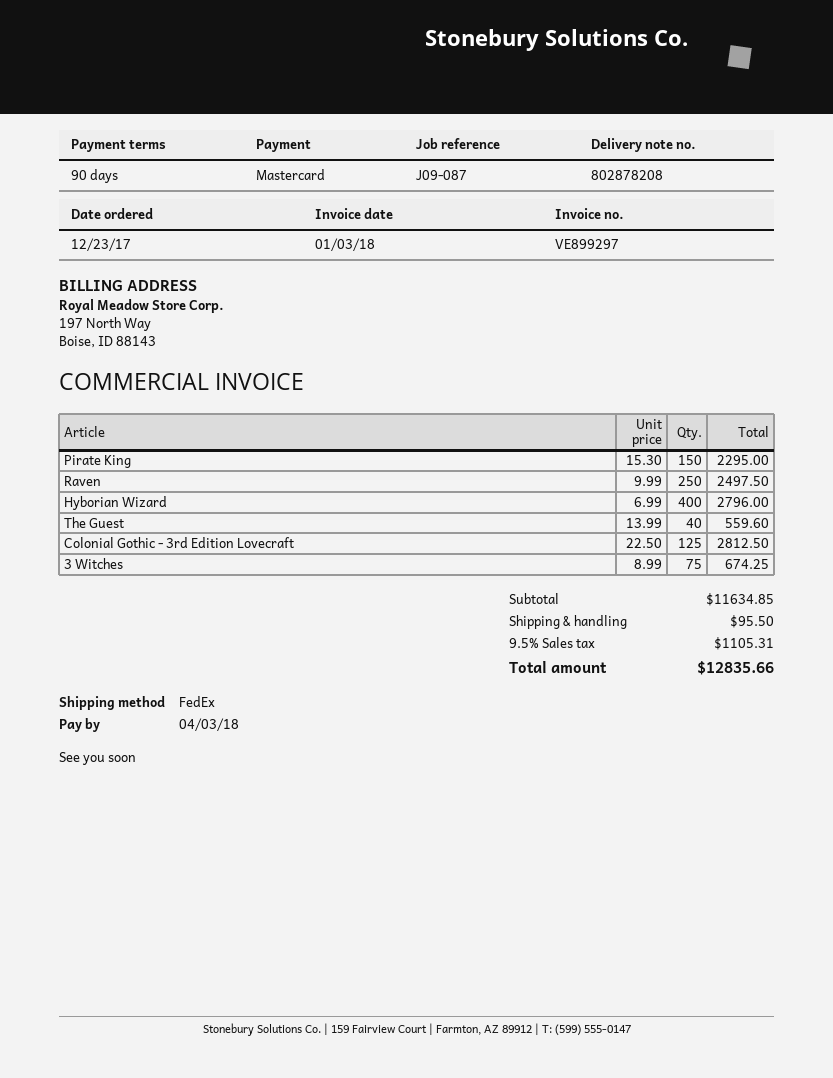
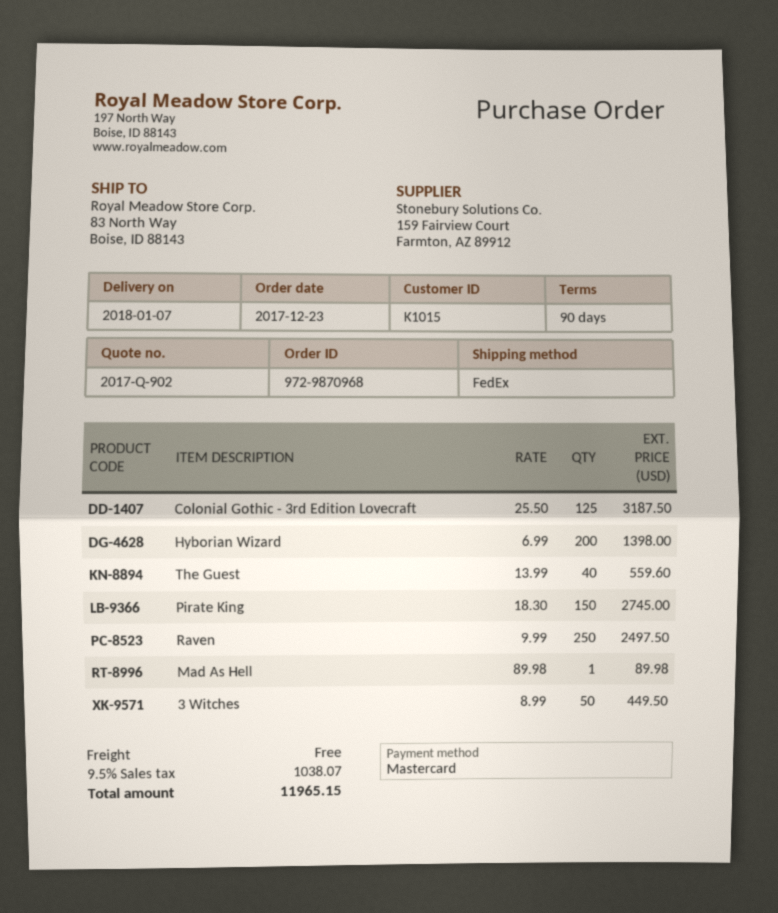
Pirate King: 150 x 15.30 = 2295.00 -> 150 x 18.30 = 2745.00
Hyborian Wizard: 400 x 6.99 = 2796.00 -> 200 x 6.99 = 1398.00
Colonial Gothic - 3rd Edition Lovecraft: 125 x 22.50 = 2812.50 -> 125 x 25.50 = 3187.50
3 Witches: 75 x 8.99 = 674.25 -> 50 x 8.99 = 449.50
Mad As Hell: none -> 1 x 89.98 = 89.98
shipping: 95.50 -> 0.00
tax: 9.5% = 1105.31 -> 9.5% = 1038.07
total: 12835.66 -> 11965.15

